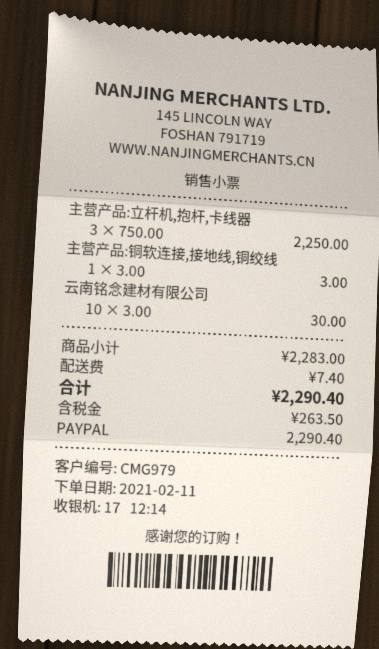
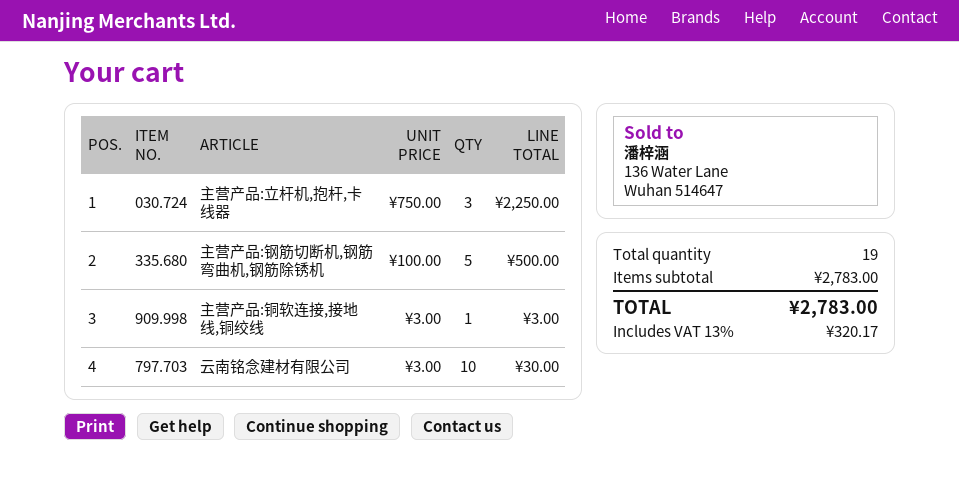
主营产品:钢筋切断机,钢筋弯曲机,钢筋除锈机: none -> 5 x 100.00 = 500.00
subtotal: 2283.00 -> 2783.00
shipping: 7.40 -> none
tax: 263.50 -> 320.17
total: 2290.40 -> 2783.00

